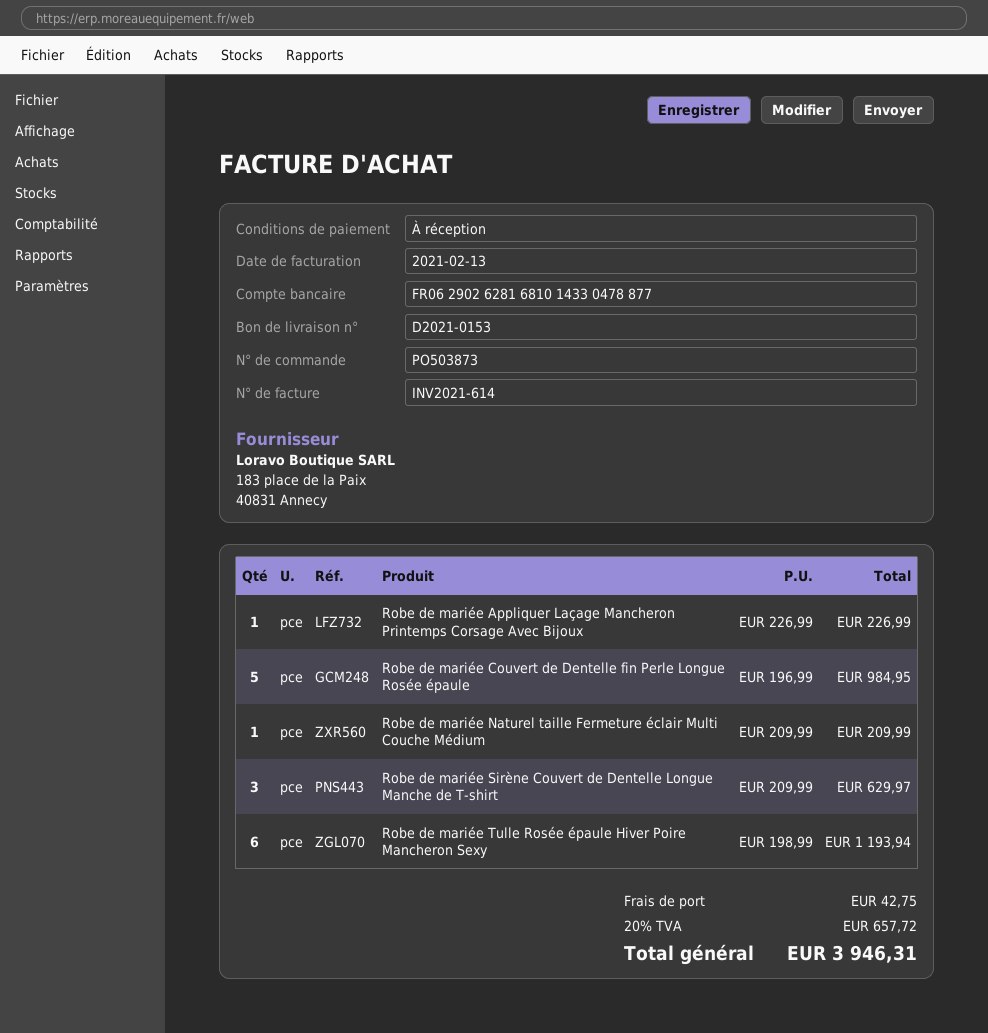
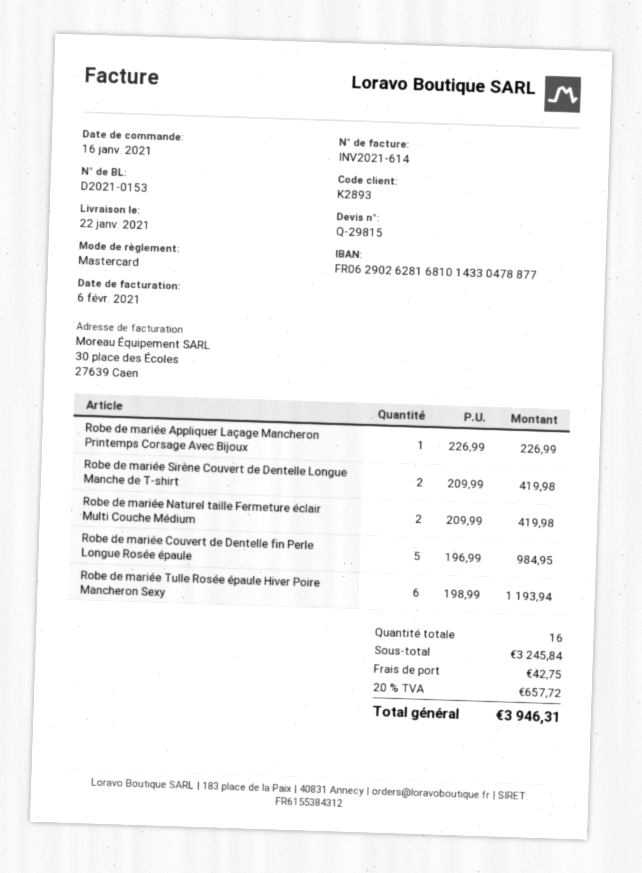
invoice date: 2021-02-13 -> 2021-02-06
Robe de mariée Naturel taille Fermeture éclair Multi Couche Médium: 1 x 209.99 = 209.99 -> 2 x 209.99 = 419.98
Robe de mariée Sirène Couvert de Dentelle Longue Manche de T-shirt: 3 x 209.99 = 629.97 -> 2 x 209.99 = 419.98

